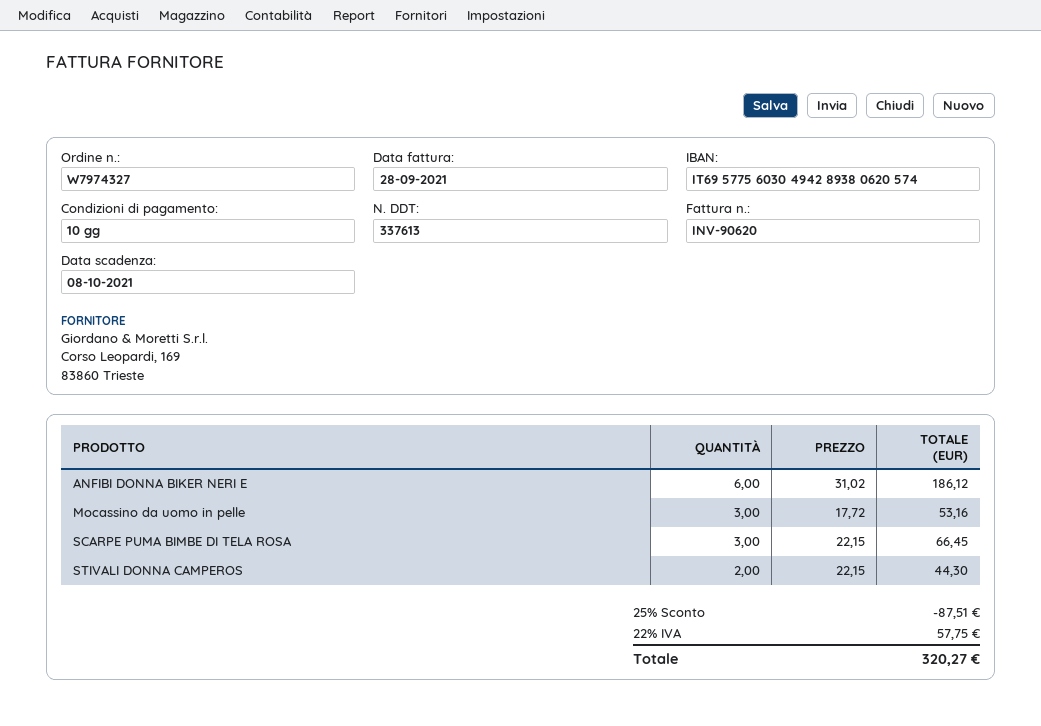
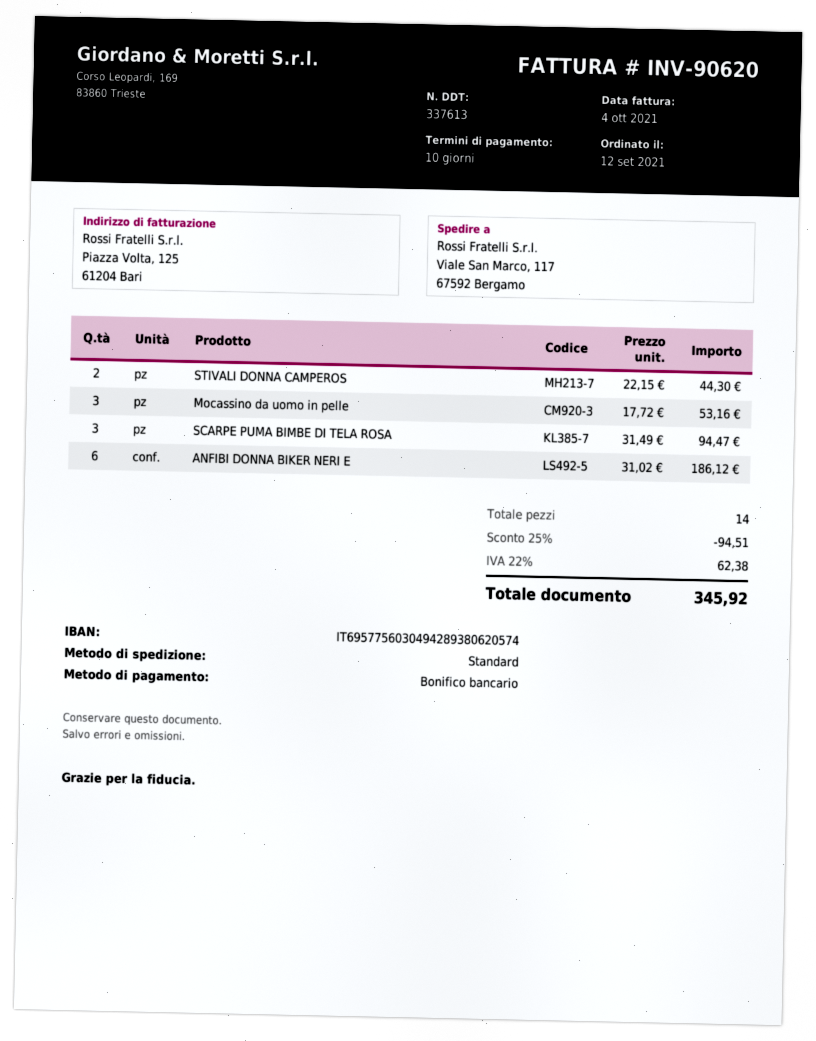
invoice date: 2021-09-28 -> 2021-10-04
SCARPE PUMA BIMBE DI TELA ROSA: 3 x 22.15 = 66.45 -> 3 x 31.49 = 94.47
discount: 25% = 87.51 -> 25% = 94.51
tax: 22% = 57.75 -> 22% = 62.38
total: 320.27 -> 345.92

